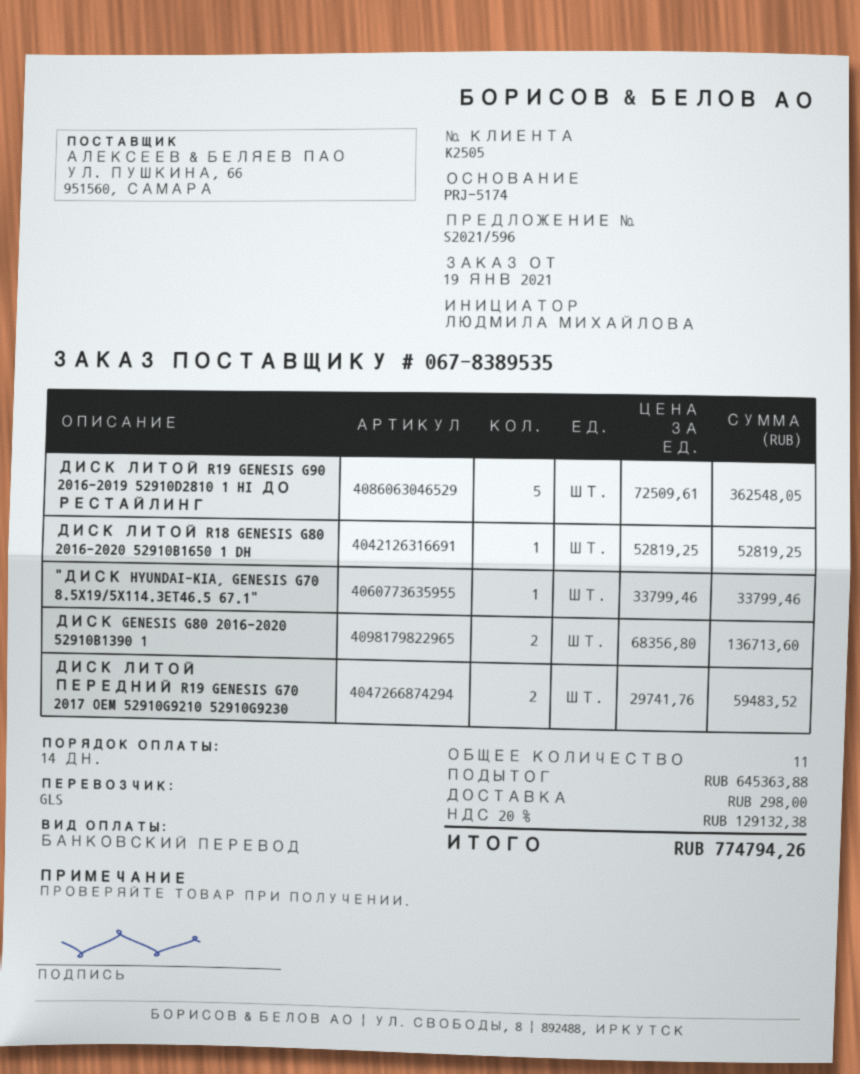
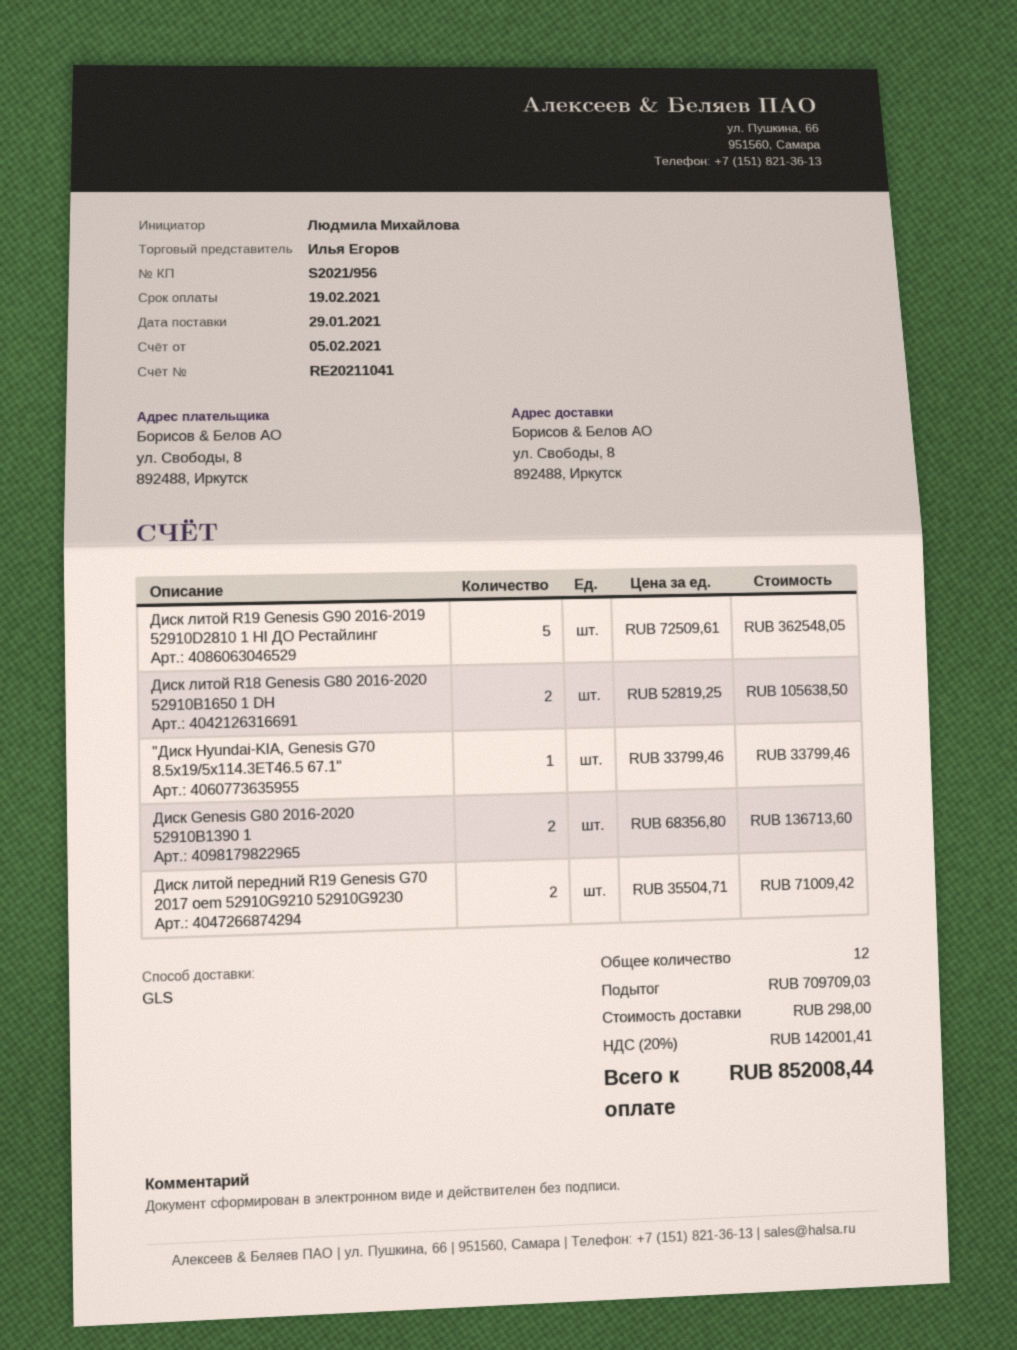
quote number: S2021/596 -> S2021/956
ДИСК ЛИТОЙ R18 GENESIS G80 2016-2020 52910B1650 1 DH: 1 x 52819.25 = 52819.25 -> 2 x 52819.25 = 105638.50
ДИСК ЛИТОЙ ПЕРЕДНИЙ R19 GENESIS G70 2017 OEM 52910G9210 52910G9230: 2 x 29741.76 = 59483.52 -> 2 x 35504.71 = 71009.42
total quantity: 11 -> 12
subtotal: 645363.88 -> 709709.03
tax: 20% = 129132.38 -> 20% = 142001.41
total: 774794.26 -> 852008.44

